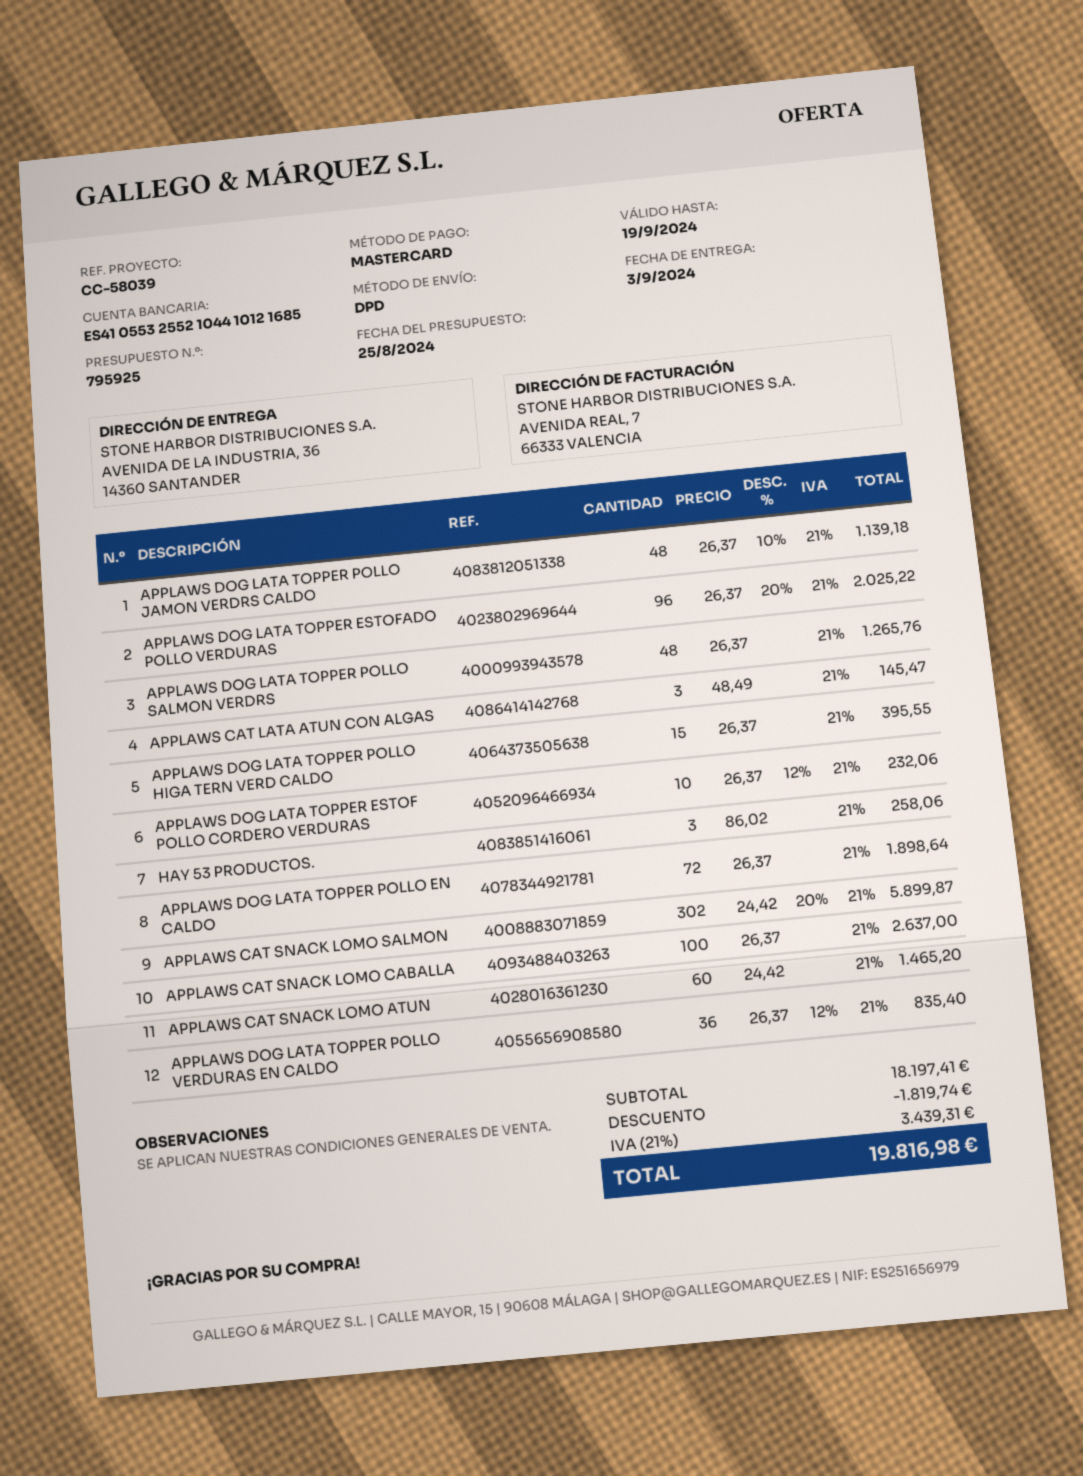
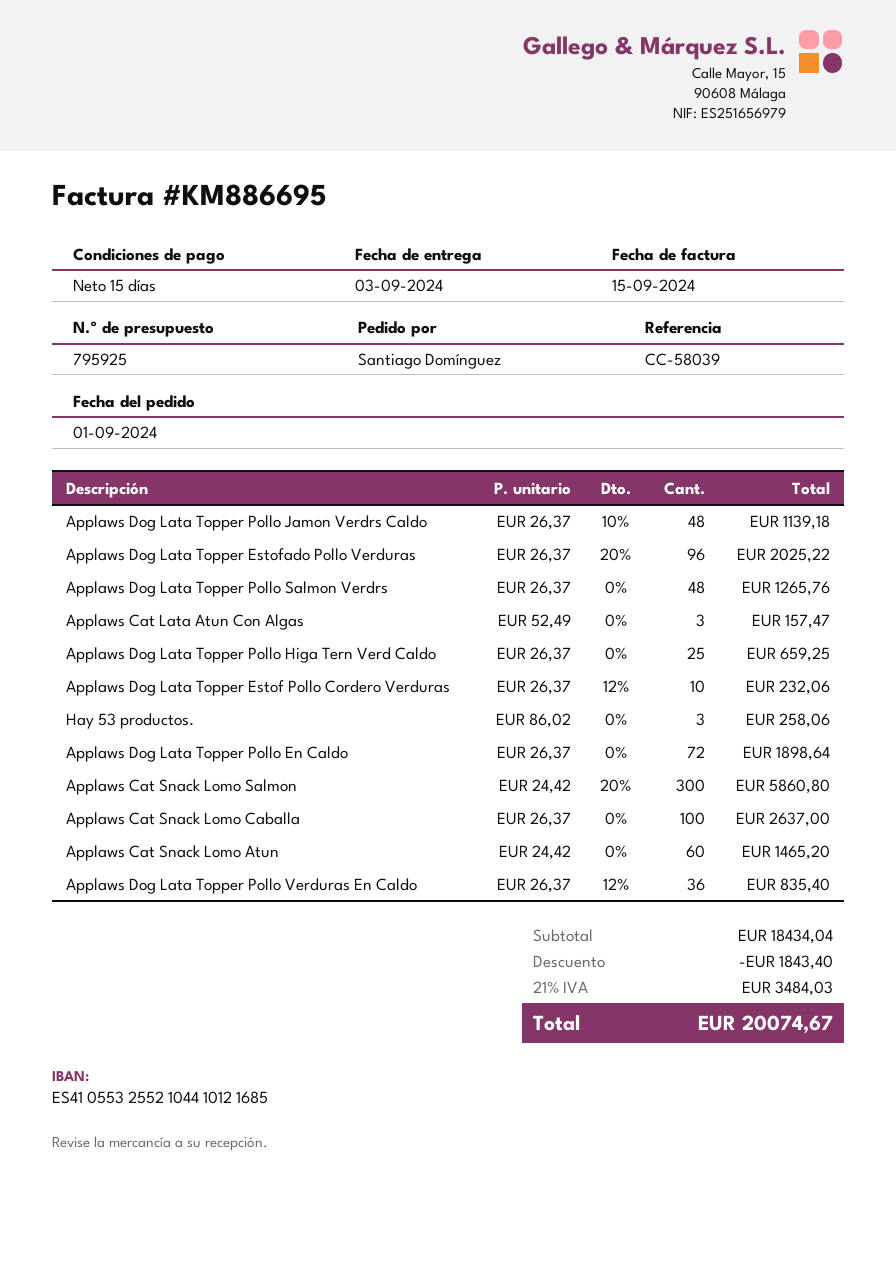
APPLAWS CAT LATA ATUN CON ALGAS: 3 x 48.49 = 145.47 -> 3 x 52.49 = 157.47
APPLAWS DOG LATA TOPPER POLLO HIGA TERN VERD CALDO: 15 x 26.37 = 395.55 -> 25 x 26.37 = 659.25
APPLAWS CAT SNACK LOMO SALMON: 302 x 24.42 - 20% = 5899.87 -> 300 x 24.42 - 20% = 5860.80
subtotal: 18197.41 -> 18434.04
discount: 1819.74 -> 1843.40
tax: 21% = 3439.31 -> 21% = 3484.03
total: 19816.98 -> 20074.67

